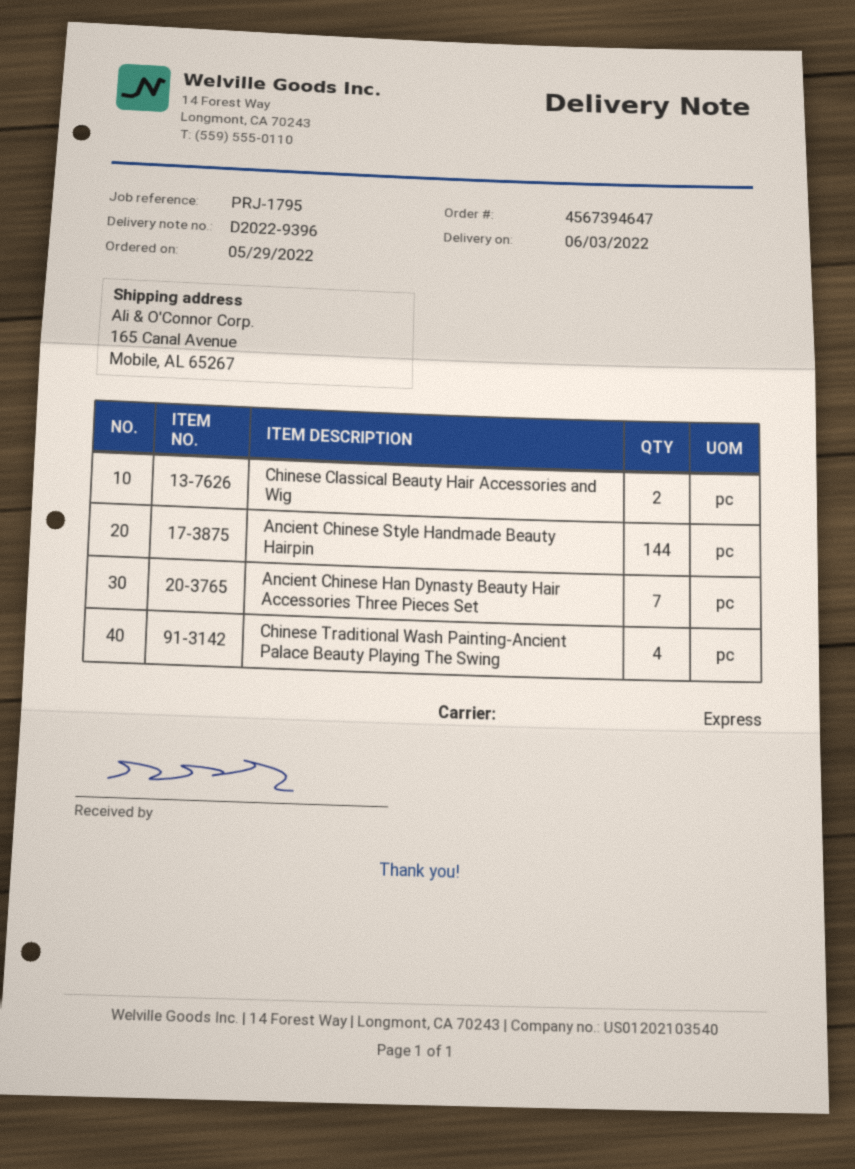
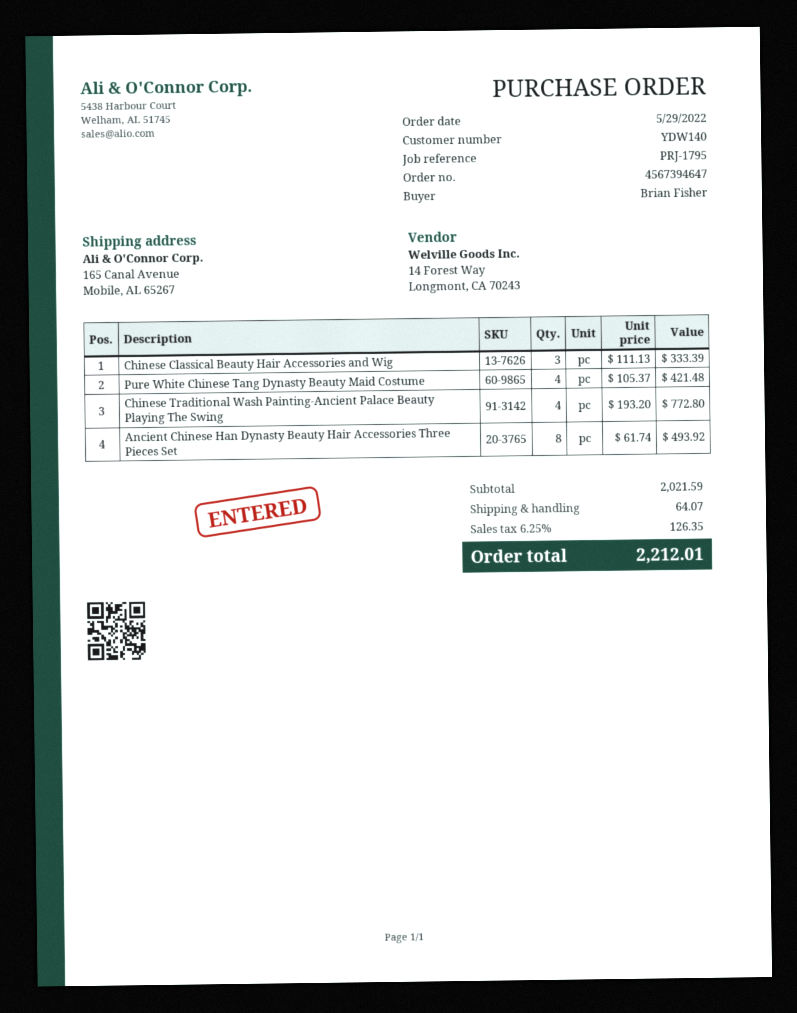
Chinese Classical Beauty Hair Accessories and Wig: 2 -> 3
Ancient Chinese Style Handmade Beauty Hairpin: 144 -> none
Ancient Chinese Han Dynasty Beauty Hair Accessories Three Pieces Set: 7 -> 8
Pure White Chinese Tang Dynasty Beauty Maid Costume: none -> 4

